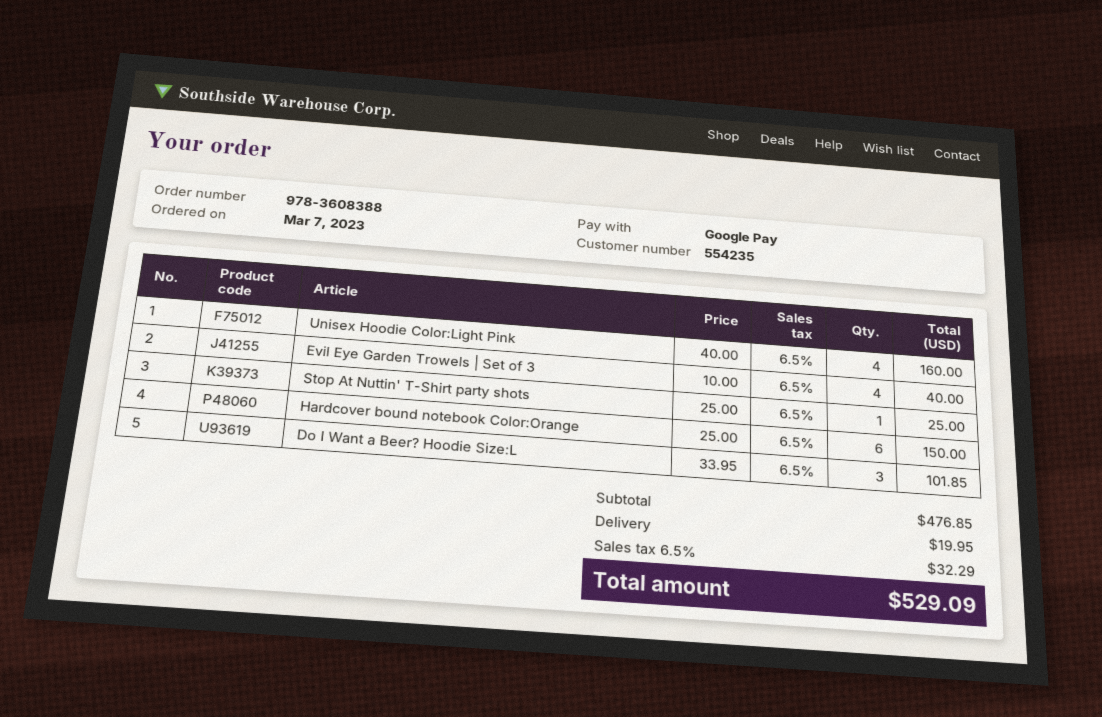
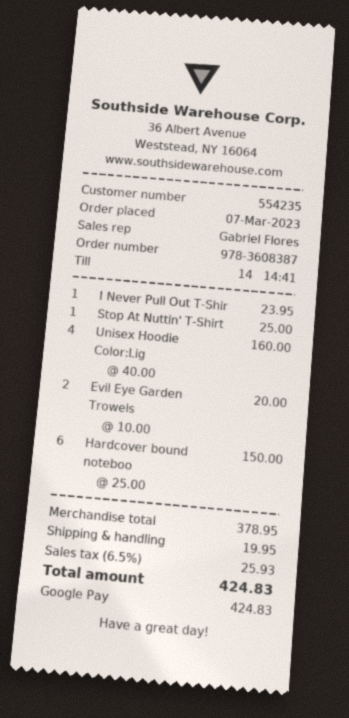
order number: 978-3608388 -> 978-3608387
Evil Eye Garden Trowels | Set of 3: 4 x 10.00 = 40.00 -> 2 x 10.00 = 20.00
Do I Want a Beer? Hoodie Size:L: 3 x 33.95 = 101.85 -> none
I Never Pull Out T-Shir: none -> 1 x 23.95 = 23.95
subtotal: 476.85 -> 378.95
tax: 6.5% = 32.29 -> 6.5% = 25.93
total: 529.09 -> 424.83

